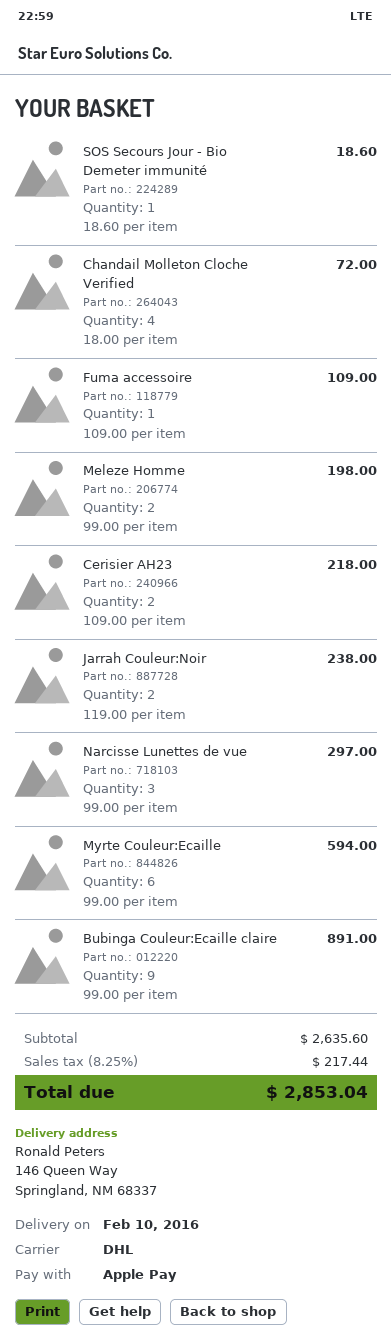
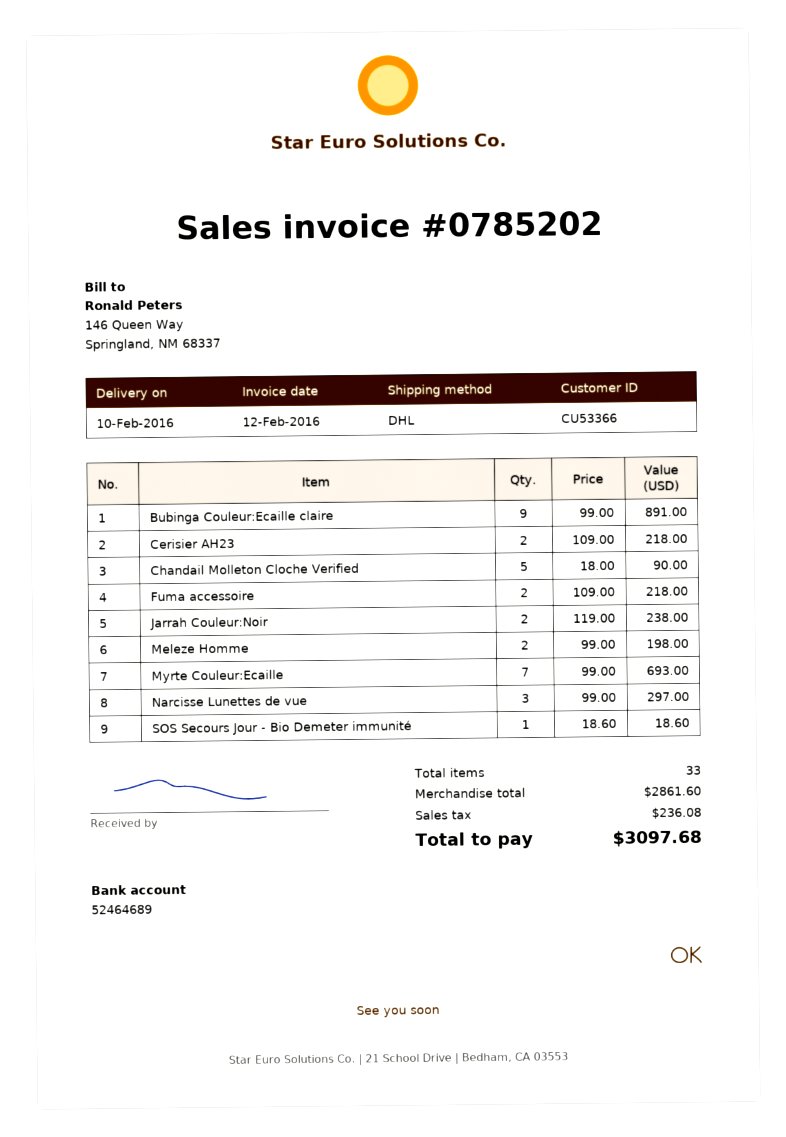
Chandail Molleton Cloche Verified: 4 x 18.00 = 72.00 -> 5 x 18.00 = 90.00
Fuma accessoire: 1 x 109.00 = 109.00 -> 2 x 109.00 = 218.00
Myrte Couleur:Ecaille: 6 x 99.00 = 594.00 -> 7 x 99.00 = 693.00
subtotal: 2635.60 -> 2861.60
tax: 217.44 -> 236.08
total: 2853.04 -> 3097.68

